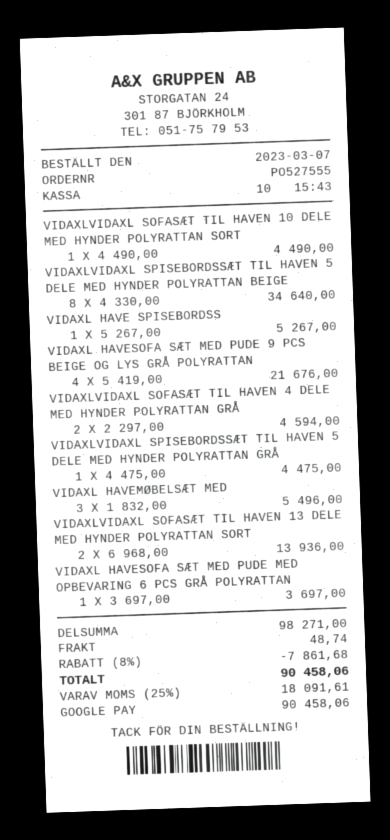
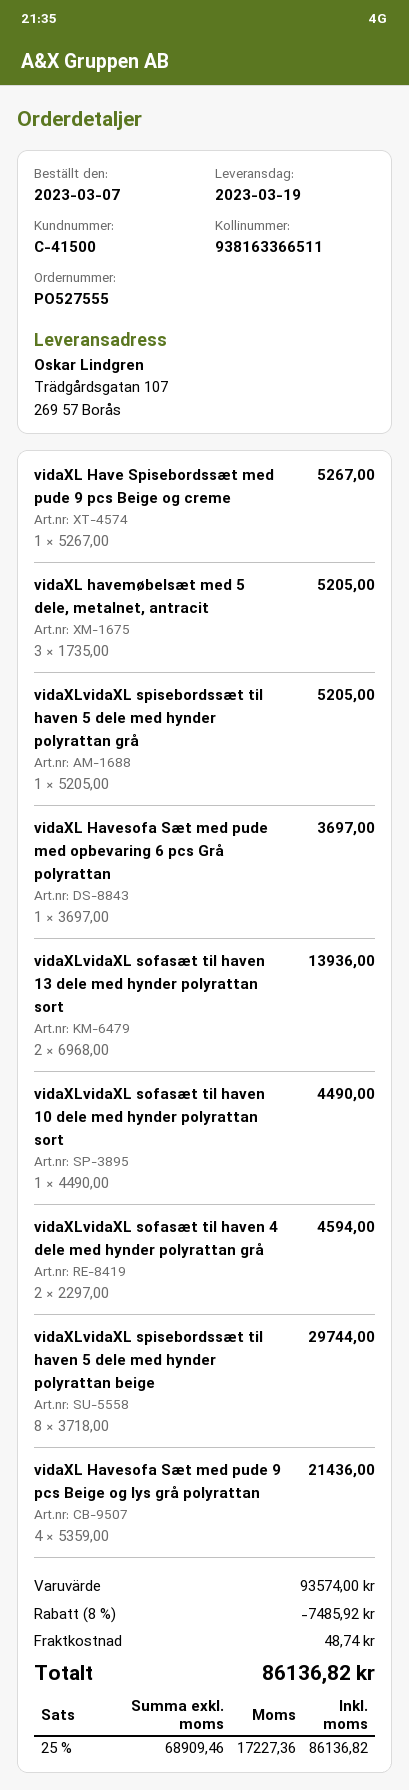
VIDAXLVIDAXL SPISEBORDSSÆT TIL HAVEN 5 DELE MED HYNDER POLYRATTAN BEIGE: 8 x 4330.00 = 34640.00 -> 8 x 3718.00 = 29744.00
VIDAXL HAVESOFA SÆT MED PUDE 9 PCS BEIGE OG LYS GRÅ POLYRATTAN: 4 x 5419.00 = 21676.00 -> 4 x 5359.00 = 21436.00
VIDAXLVIDAXL SPISEBORDSSÆT TIL HAVEN 5 DELE MED HYNDER POLYRATTAN GRÅ: 1 x 4475.00 = 4475.00 -> 1 x 5205.00 = 5205.00
VIDAXL HAVEMØBELSÆT MED: 3 x 1832.00 = 5496.00 -> 3 x 1735.00 = 5205.00
subtotal: 98271.00 -> 93574.00
discount: 8% = 7861.68 -> 8% = 7485.92
tax: 25% = 18091.61 -> 25% = 17227.36
total: 90458.06 -> 86136.82

